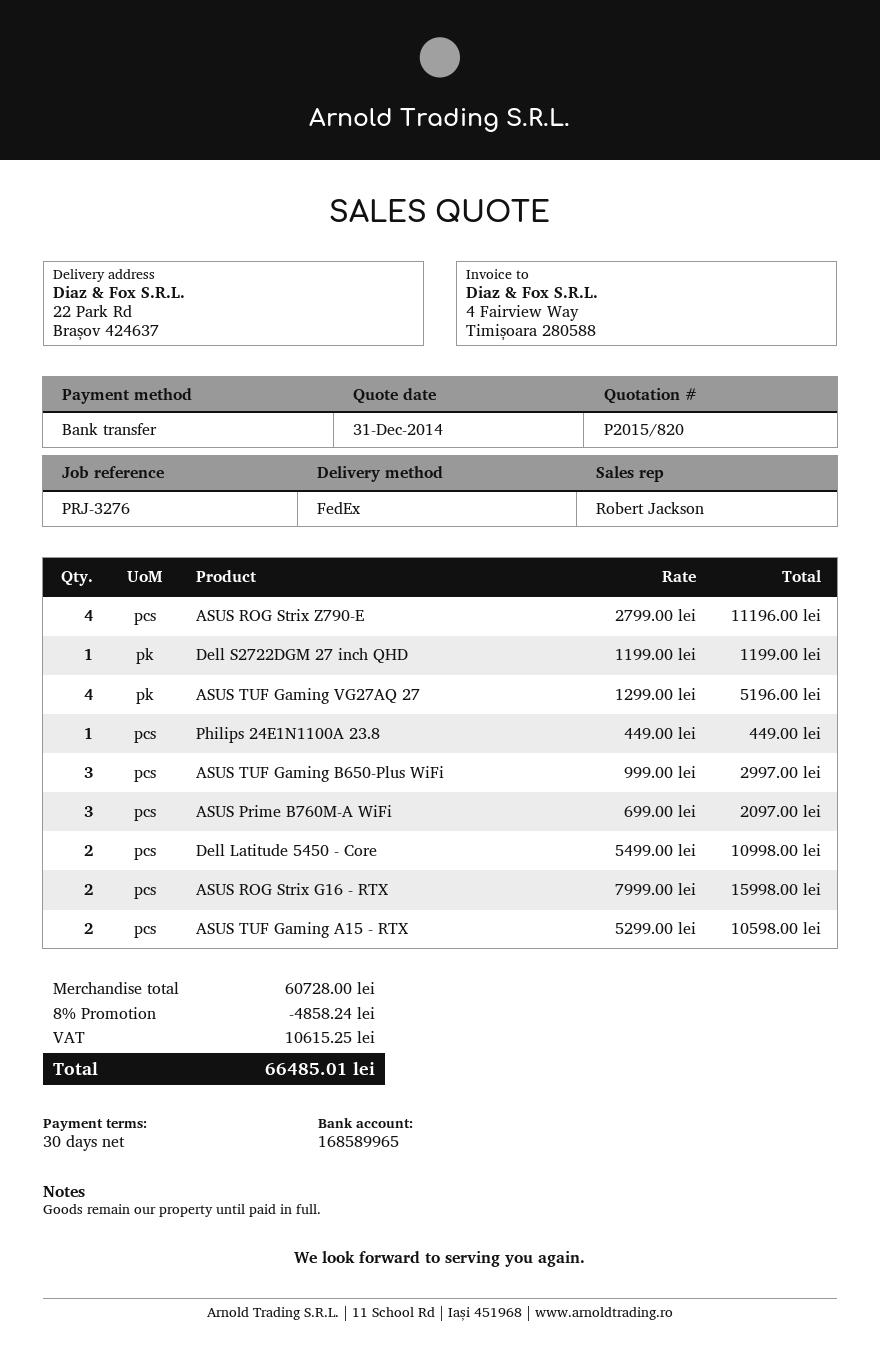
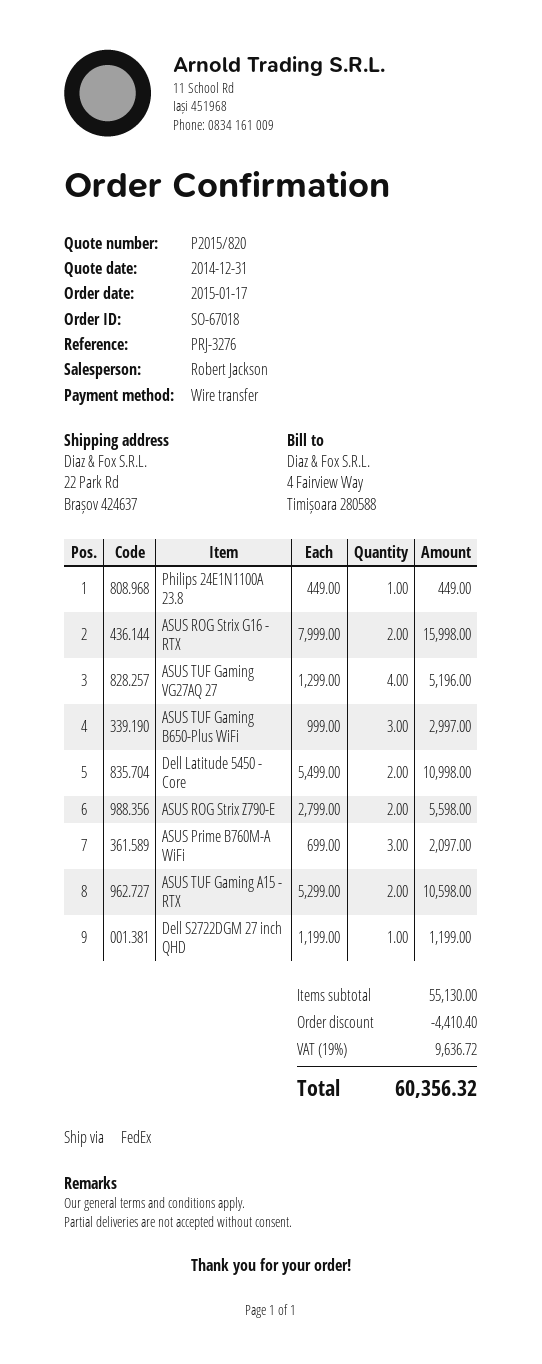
ASUS ROG Strix Z790-E: 4 x 2799.00 = 11196.00 -> 2 x 2799.00 = 5598.00
subtotal: 60728.00 -> 55130.00
discount: 4858.24 -> 4410.40
tax: 10615.25 -> 9636.72
total: 66485.01 -> 60356.32

